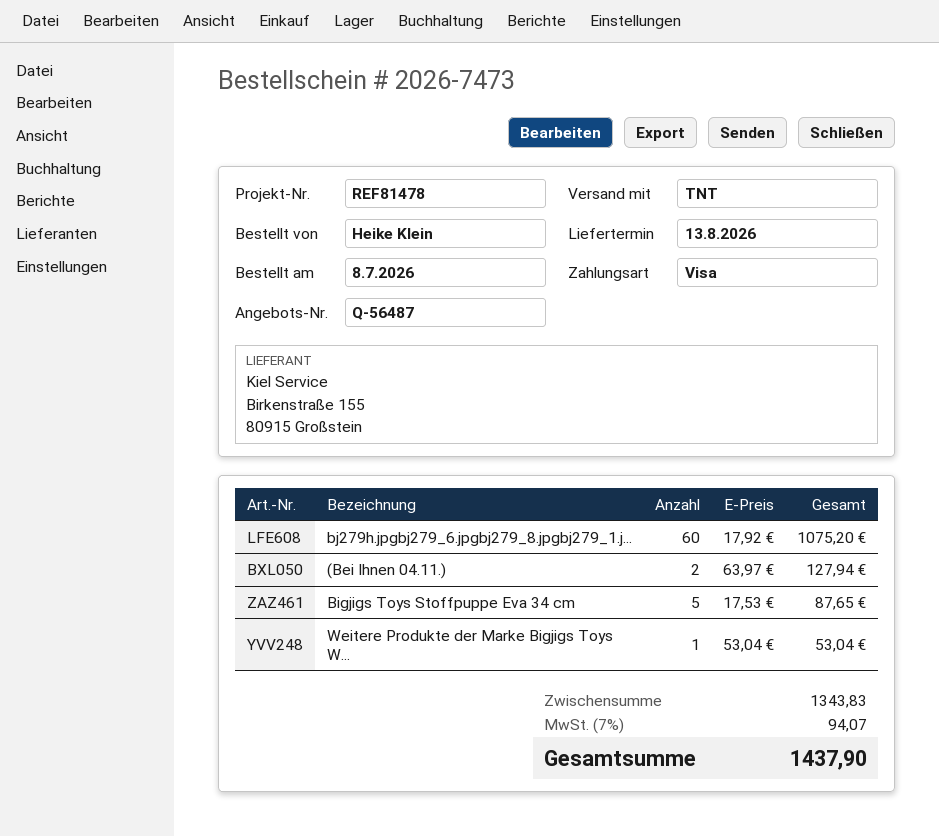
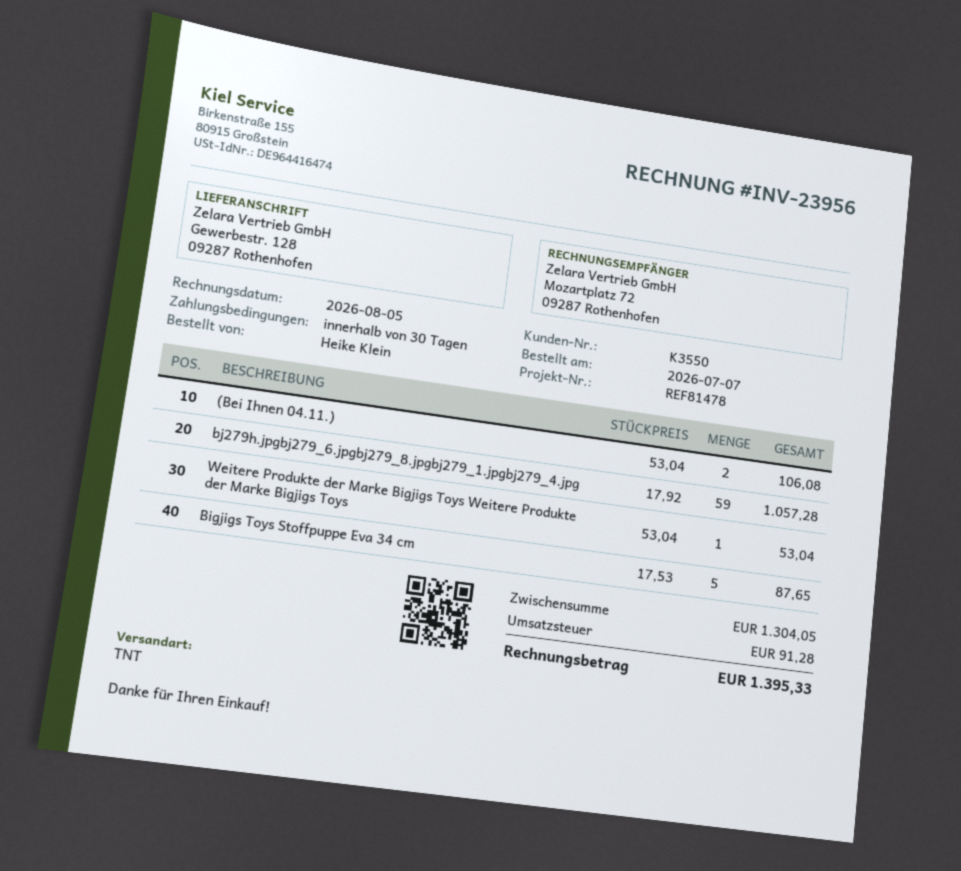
order date: 2026-07-08 -> 2026-07-07
bj279h.jpgbj279_6.jpgbj279_8.jpgbj279_1.j...: 60 x 17.92 = 1075.20 -> 59 x 17.92 = 1057.28
(Bei Ihnen 04.11.): 2 x 63.97 = 127.94 -> 2 x 53.04 = 106.08
subtotal: 1343.83 -> 1304.05
tax: 94.07 -> 91.28
total: 1437.90 -> 1395.33

